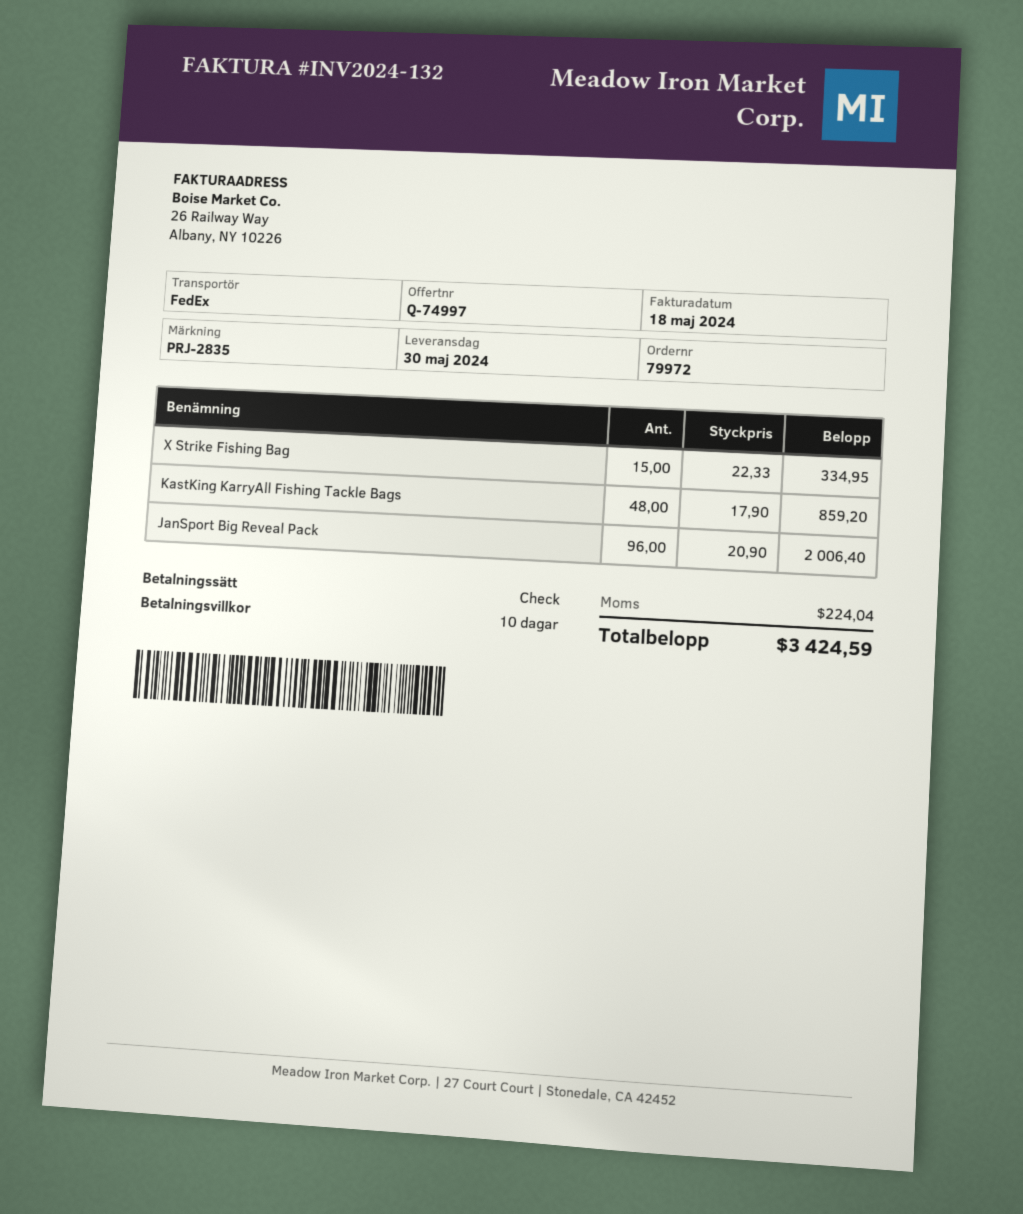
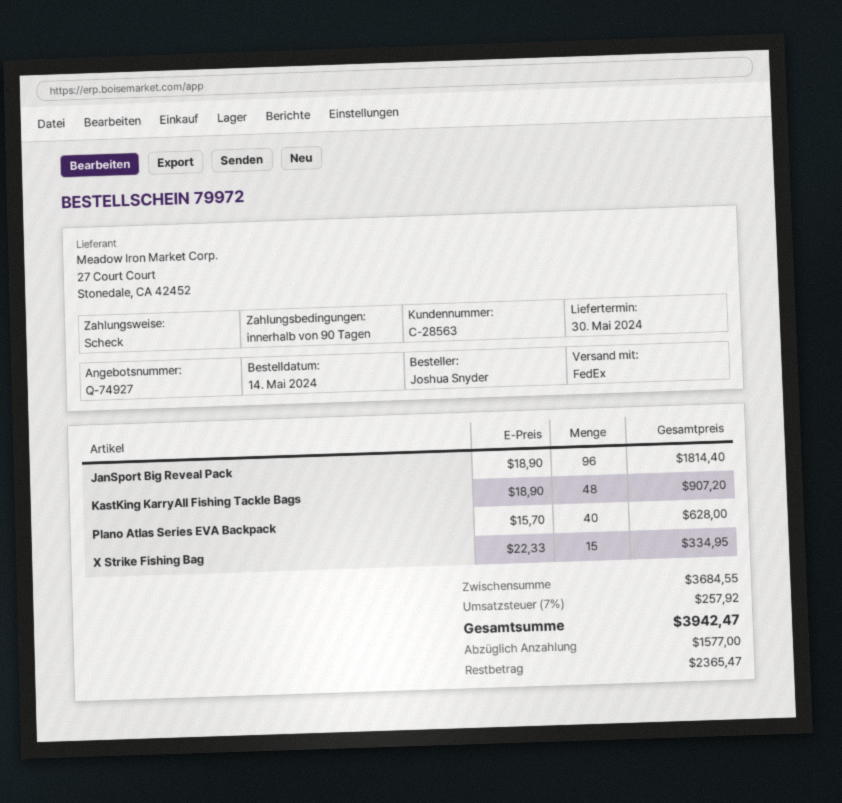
quote number: Q-74997 -> Q-74927
payment terms: 10 days -> 90 days
KastKing KarryAll Fishing Tackle Bags: 48 x 17.90 = 859.20 -> 48 x 18.90 = 907.20
JanSport Big Reveal Pack: 96 x 20.90 = 2006.40 -> 96 x 18.90 = 1814.40
Plano Atlas Series EVA Backpack: none -> 40 x 15.70 = 628.00
tax: 224.04 -> 257.92
total: 3424.59 -> 3942.47

